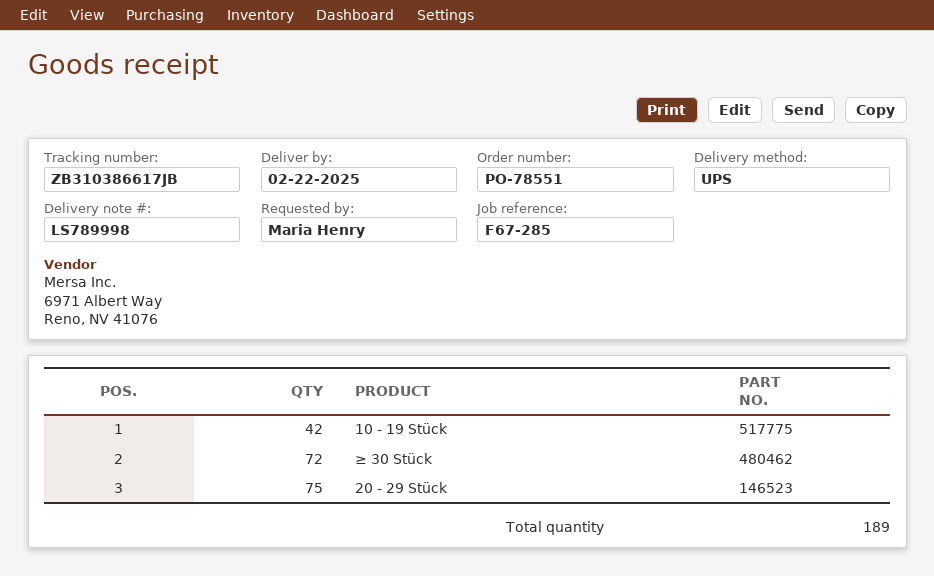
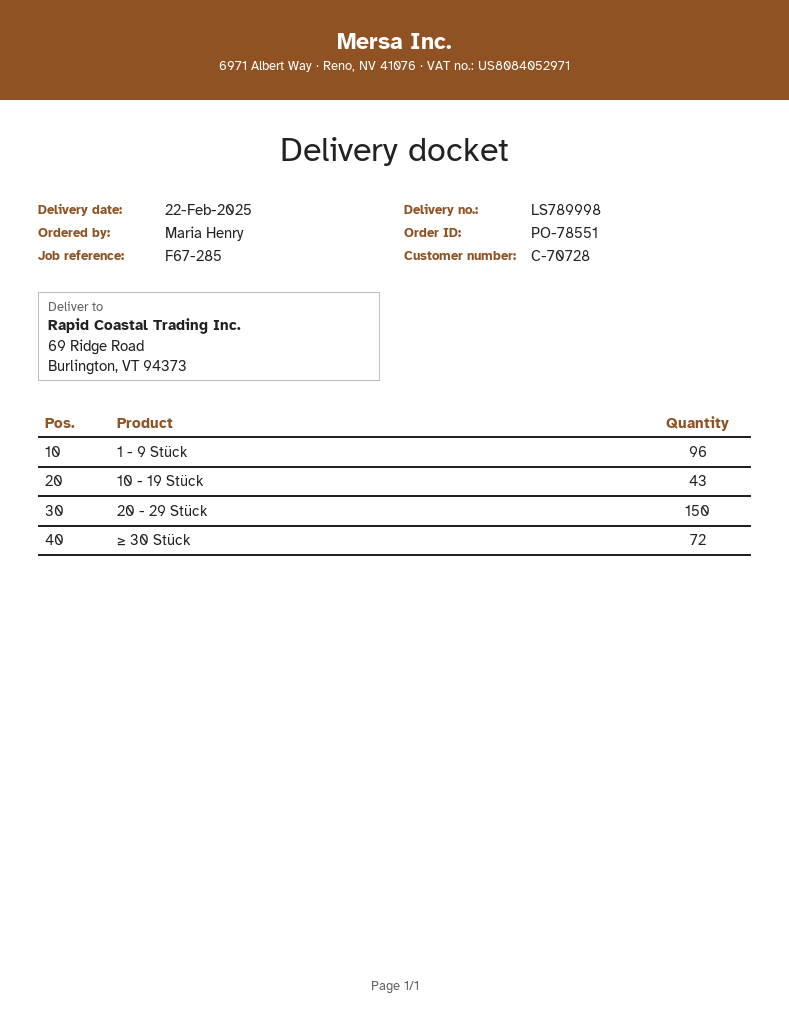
10 - 19 Stück: 42 -> 43
20 - 29 Stück: 75 -> 150
1 - 9 Stück: none -> 96

